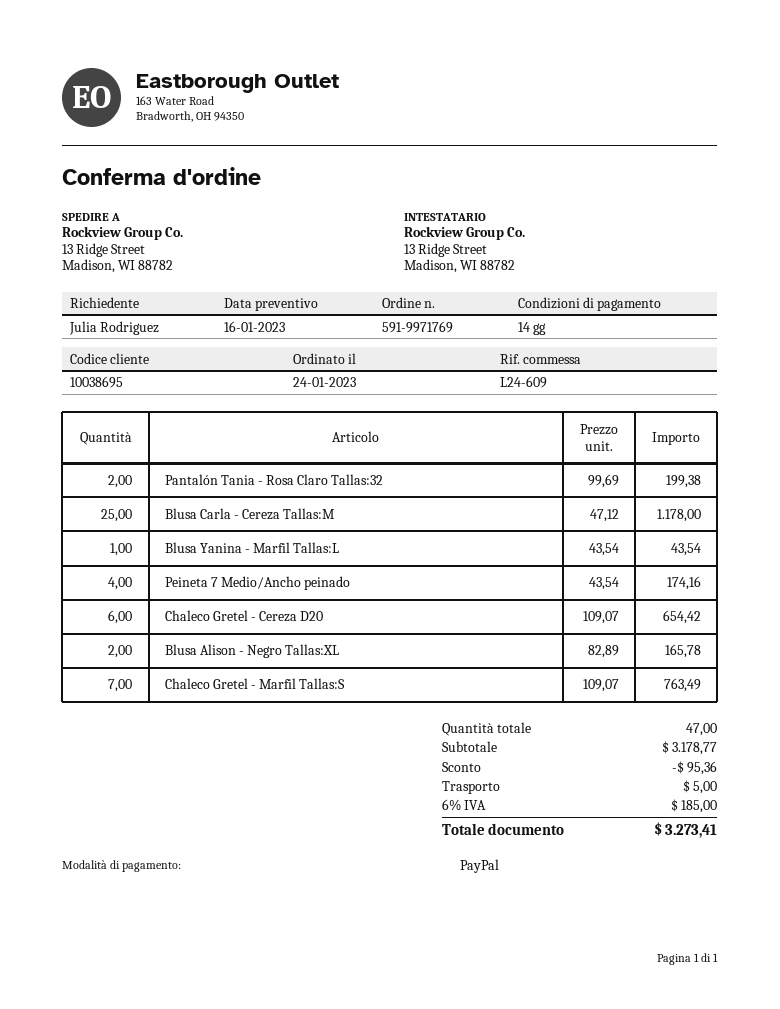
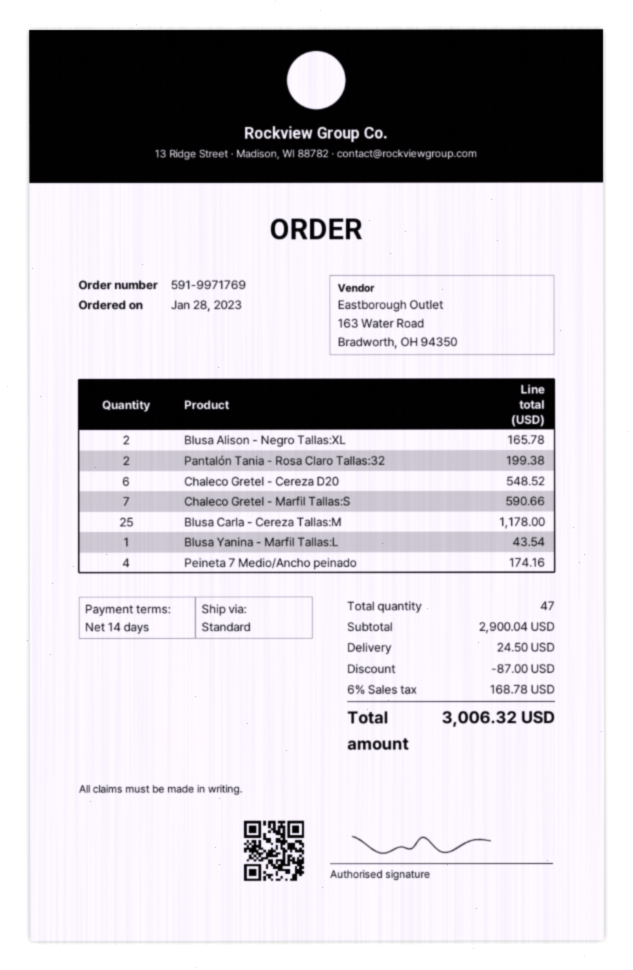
order date: 2023-01-24 -> 2023-01-28
Chaleco Gretel - Cereza D20: 6 for 654.42 -> 6 for 548.52
Chaleco Gretel - Marfil Tallas:S: 7 for 763.49 -> 7 for 590.66
subtotal: 3178.77 -> 2900.04
discount: 95.36 -> 87.00
shipping: 5.00 -> 24.50
tax: 6% = 185.00 -> 6% = 168.78
total: 3273.41 -> 3006.32

